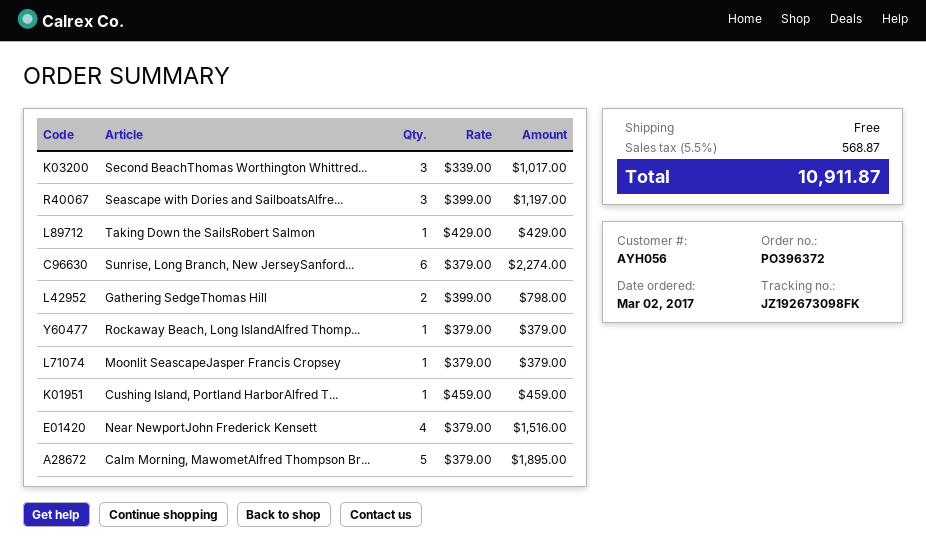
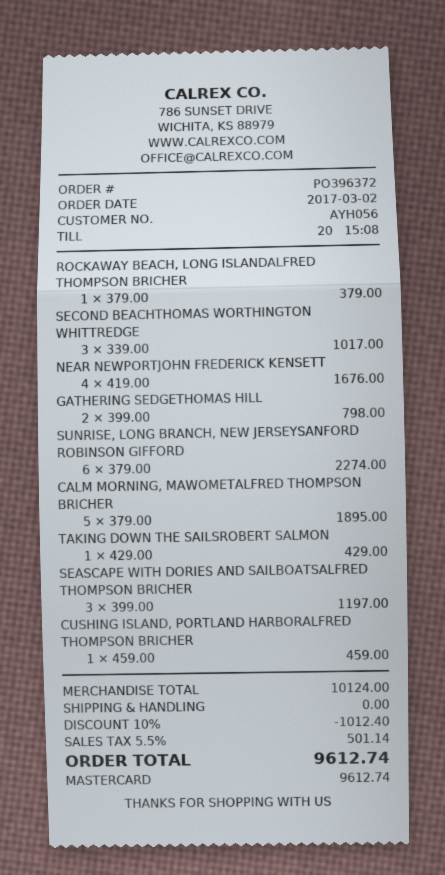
Moonlit SeascapeJasper Francis Cropsey: 1 x 379.00 = 379.00 -> none
Near NewportJohn Frederick Kensett: 4 x 379.00 = 1516.00 -> 4 x 419.00 = 1676.00
discount: none -> 10% = 1012.40
tax: 5.5% = 568.87 -> 5.5% = 501.14
total: 10911.87 -> 9612.74

